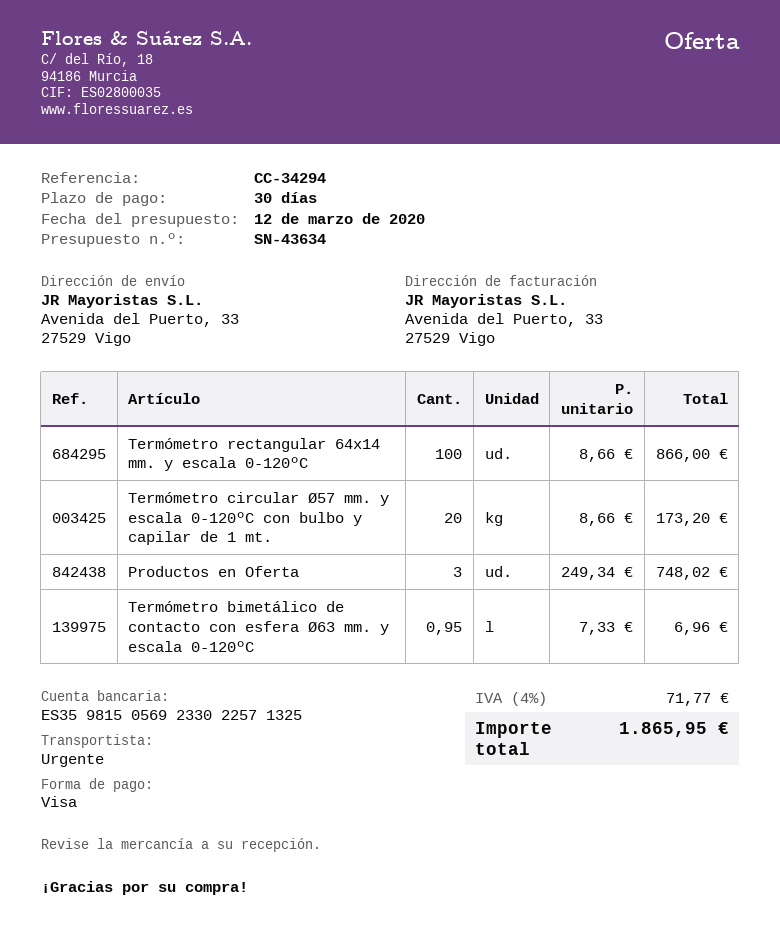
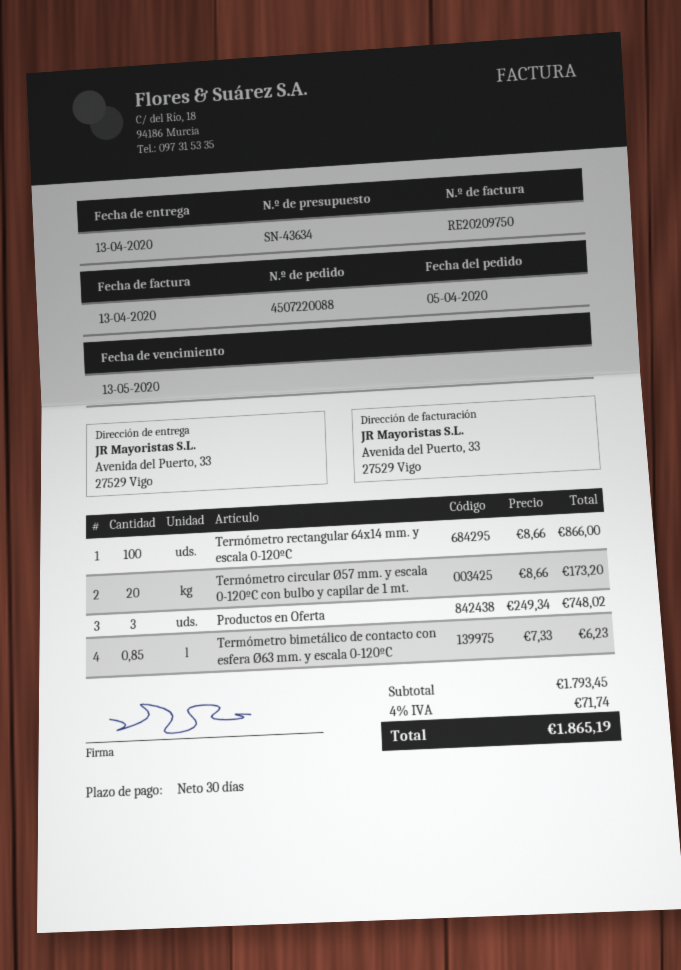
Termómetro bimetálico de contacto con esfera Ø63 mm. y escala 0-120ºC: 0.95 x 7.33 = 6.96 -> 0.85 x 7.33 = 6.23
tax: 4% = 71.77 -> 4% = 71.74
total: 1865.95 -> 1865.19

